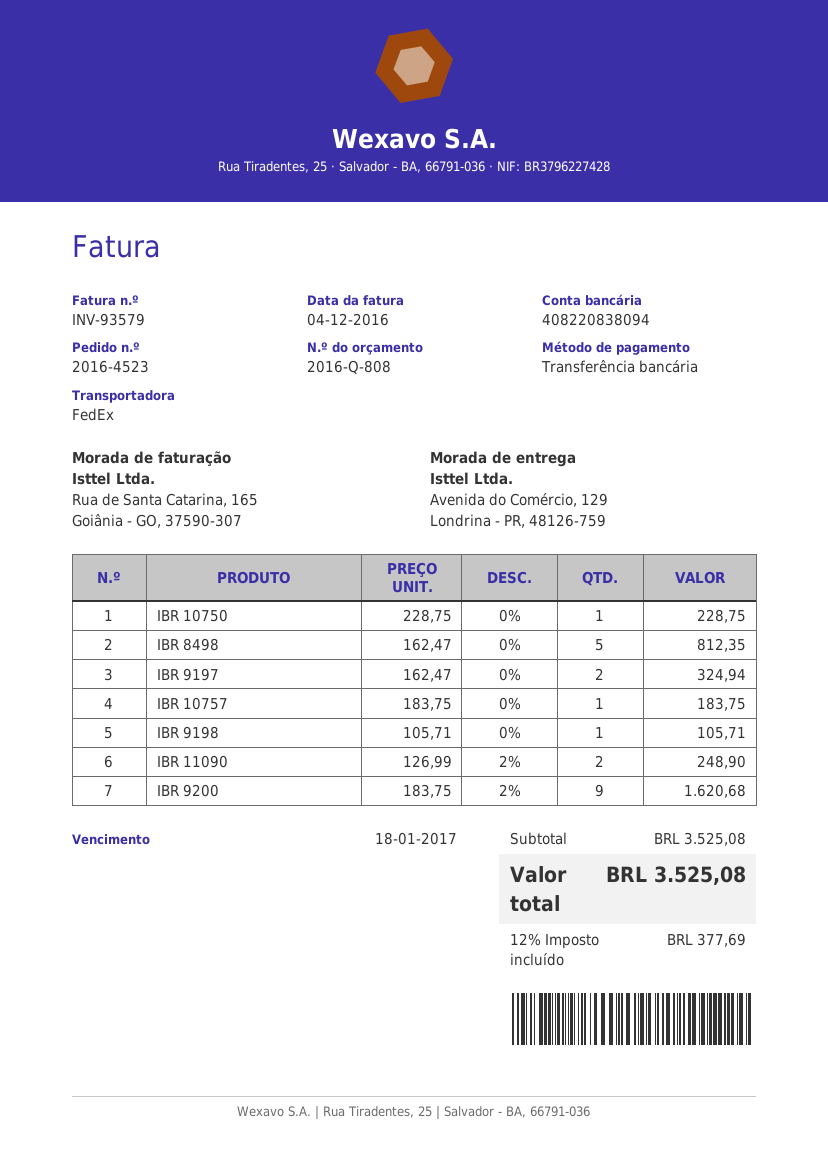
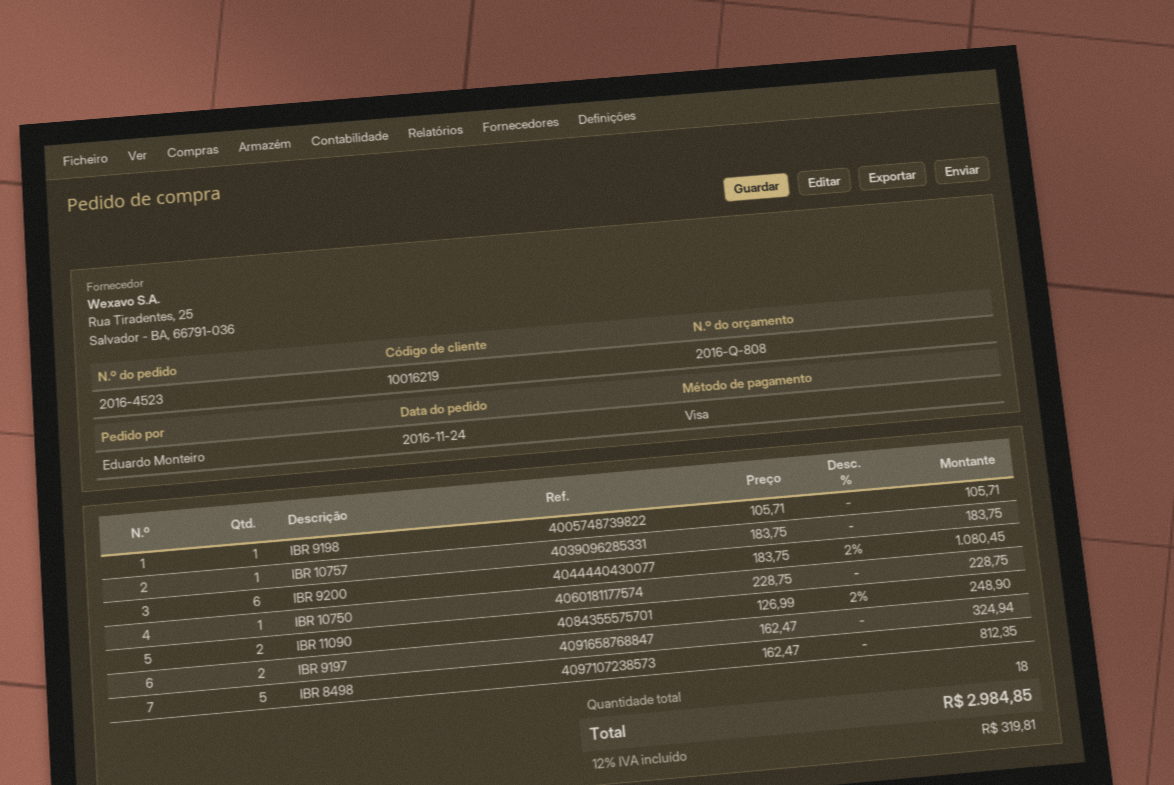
payment method: bank transfer -> Visa
IBR 9200: 9 x 183.75 - 2% = 1620.68 -> 6 x 183.75 - 2% = 1080.45
tax: 12% = 377.69 -> 12% = 319.81
total: 3525.08 -> 2984.85

